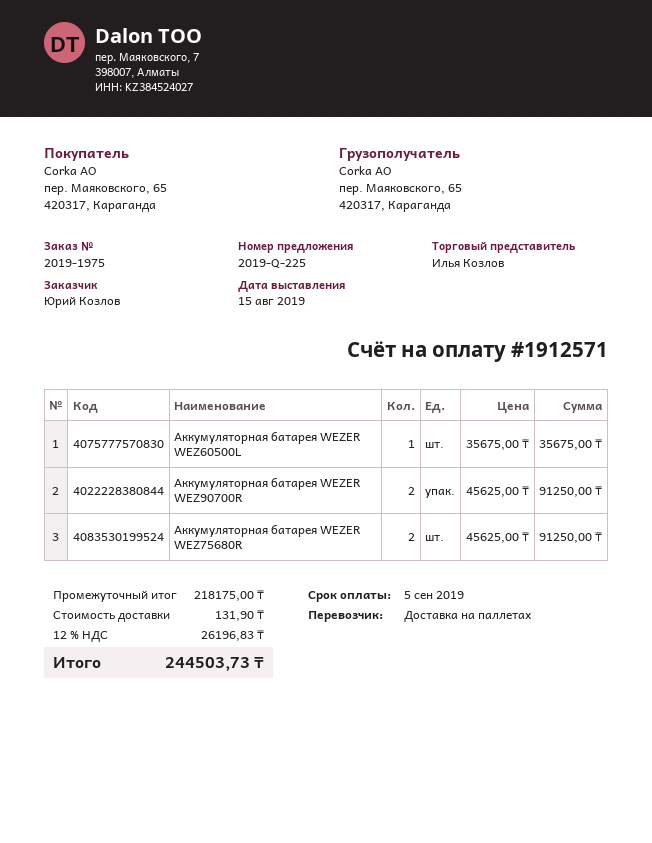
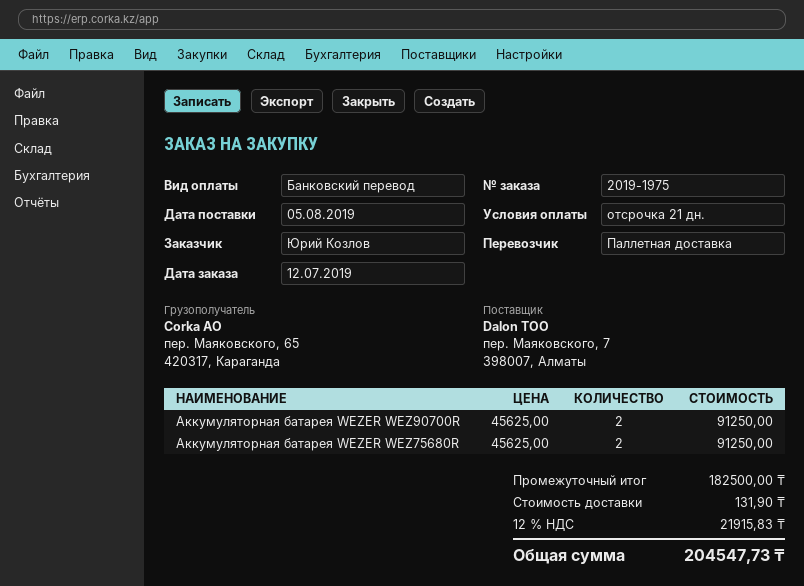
Аккумуляторная батарея WEZER WEZ60500L: 1 x 35675.00 = 35675.00 -> none
subtotal: 218175.00 -> 182500.00
tax: 12% = 26196.83 -> 12% = 21915.83
total: 244503.73 -> 204547.73

